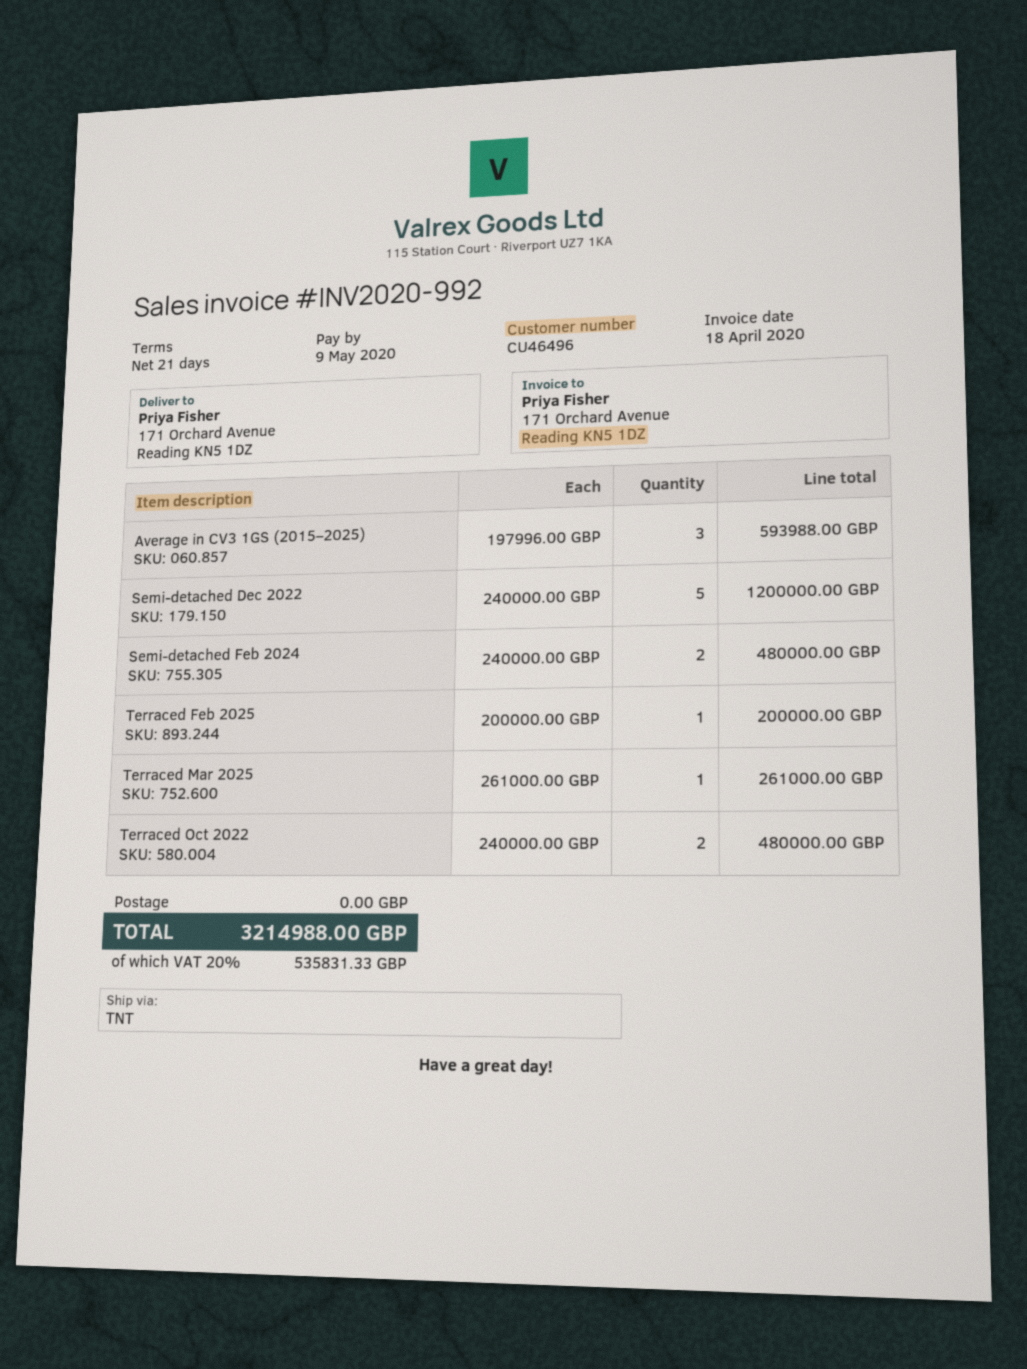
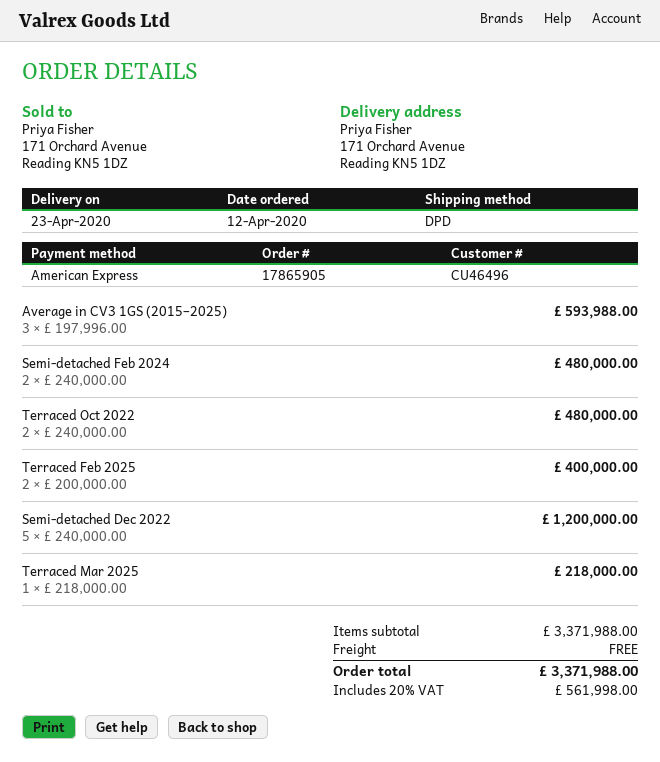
shipping method: TNT -> DPD
Terraced Feb 2025: 1 x 200000.00 = 200000.00 -> 2 x 200000.00 = 400000.00
Terraced Mar 2025: 1 x 261000.00 = 261000.00 -> 1 x 218000.00 = 218000.00
tax: 20% = 535831.33 -> 20% = 561998.00
total: 3214988.00 -> 3371988.00

